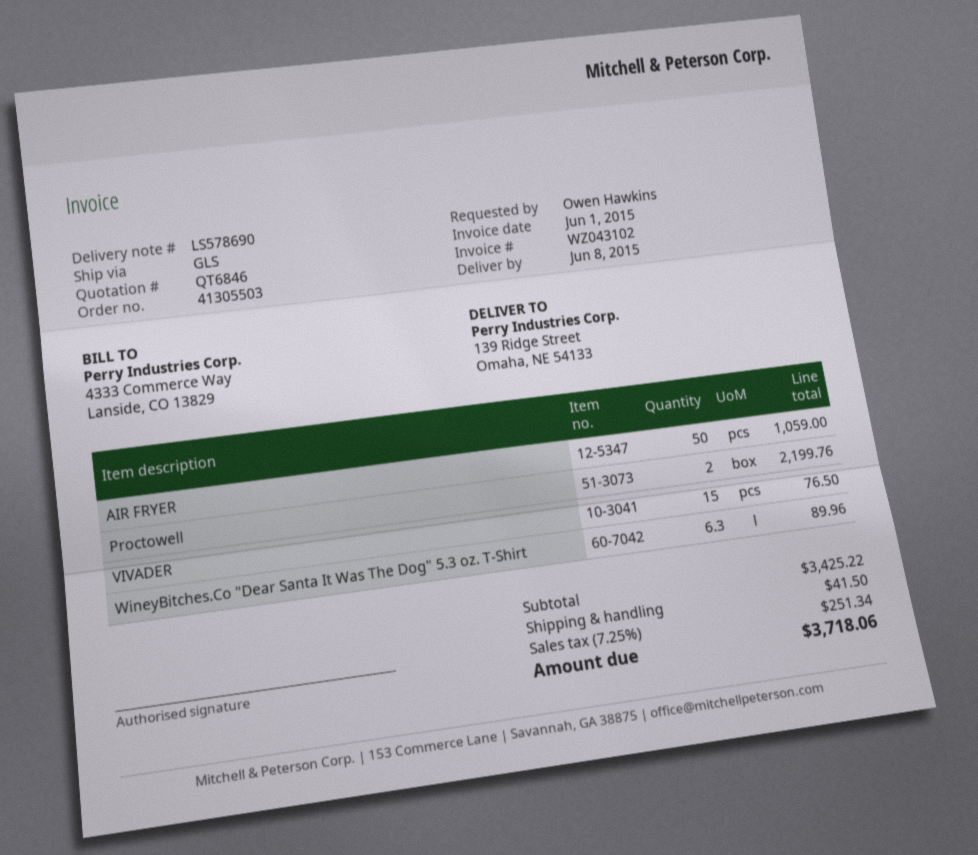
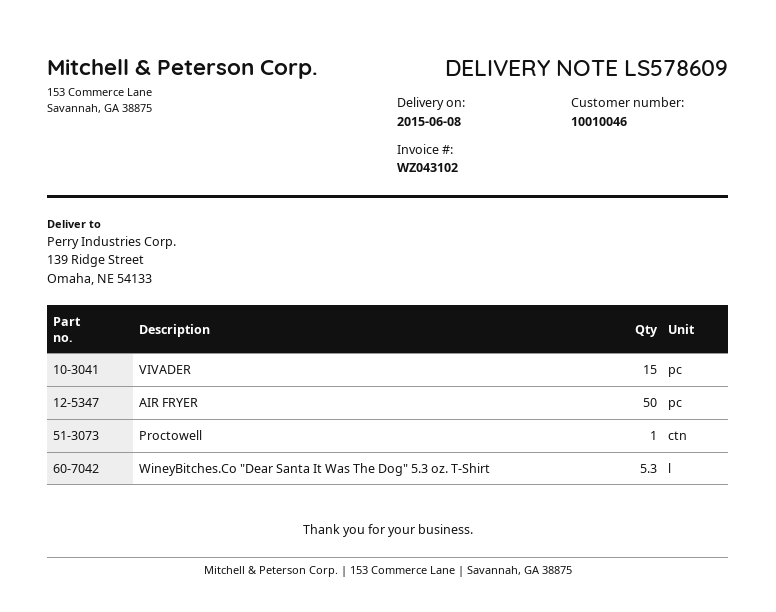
delivery note number: LS578690 -> LS578609
Proctowell: 2 -> 1
WineyBitches.Co "Dear Santa It Was The Dog" 5.3 oz. T-Shirt: 6.3 -> 5.3

